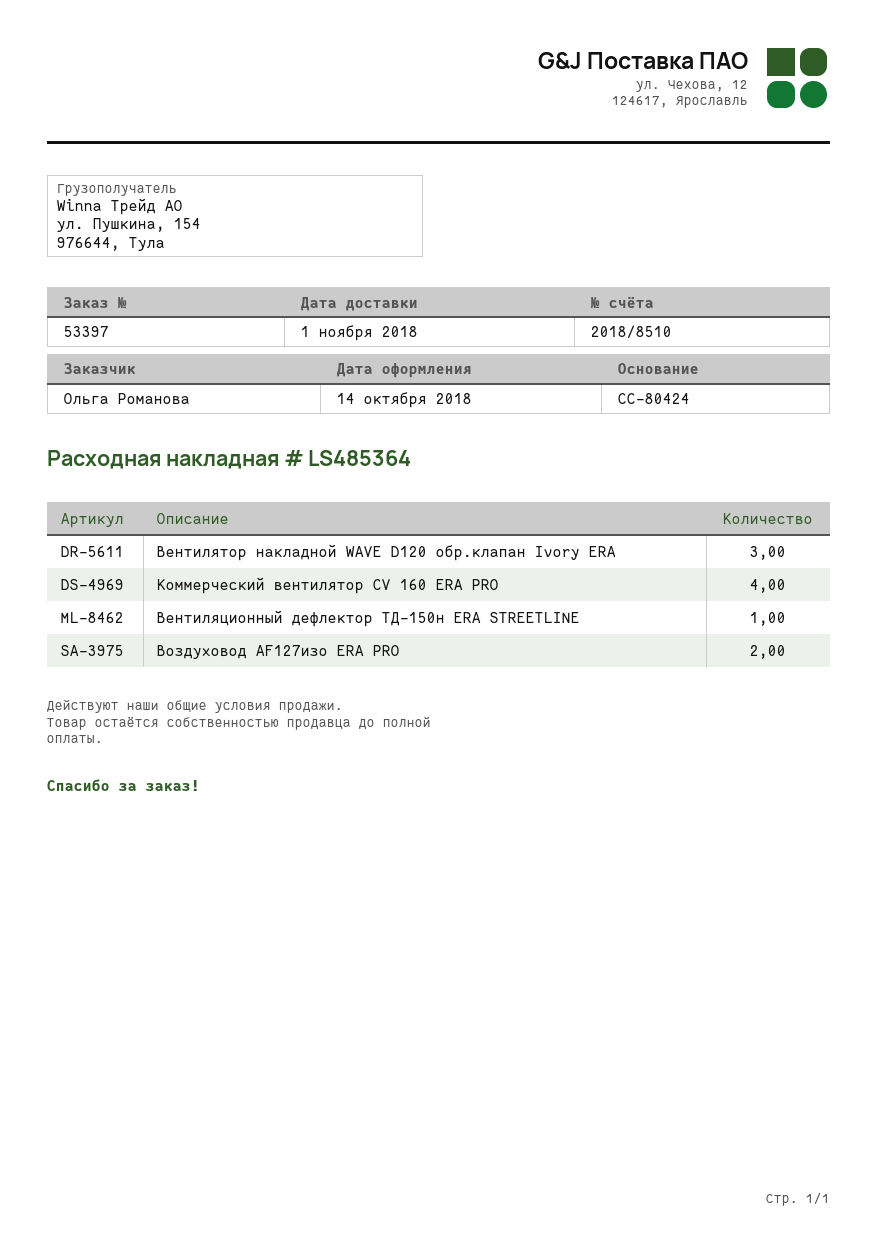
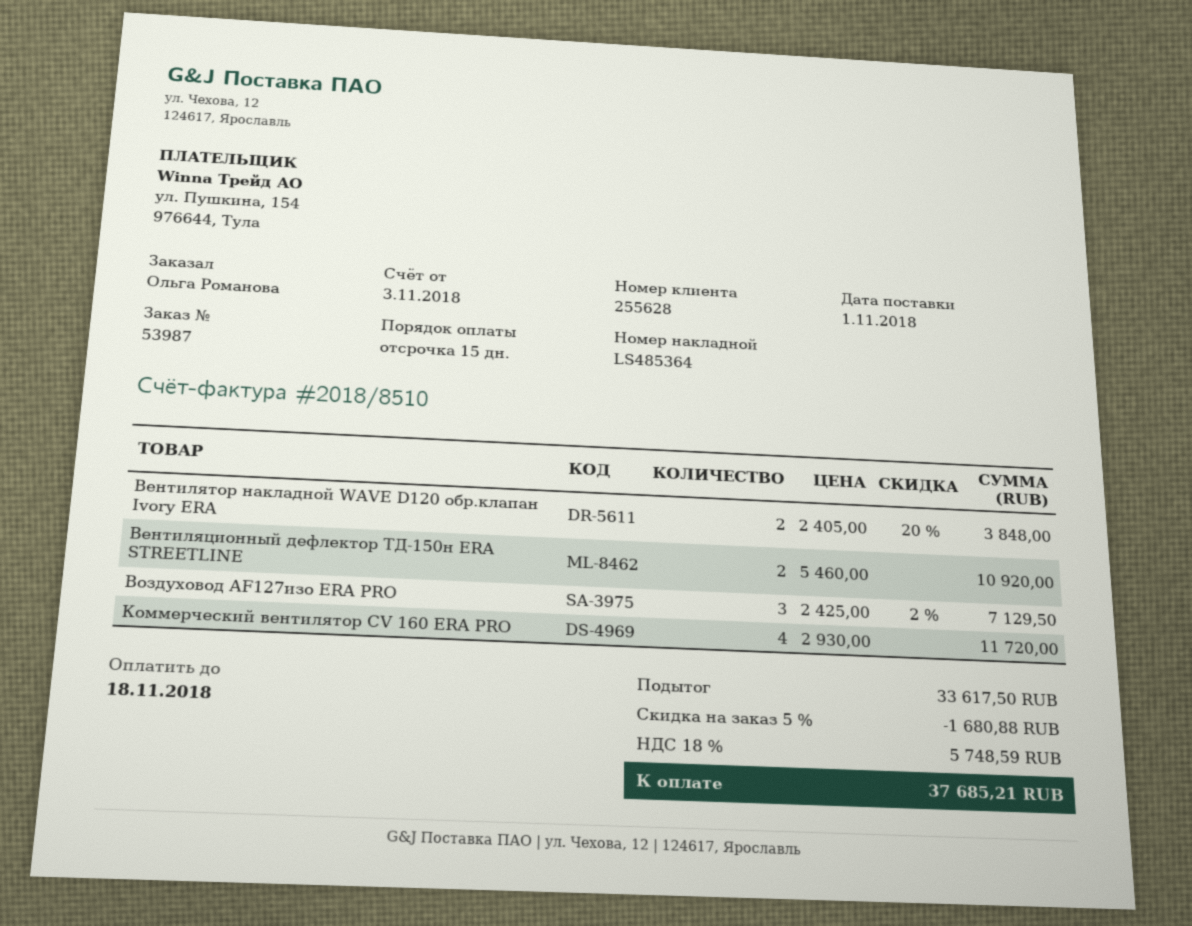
order number: 53397 -> 53987
Вентилятор накладной WAVE D120 обр.клапан Ivory ERA: 3 -> 2
Вентиляционный дефлектор ТД-150н ERA STREETLINE: 1 -> 2
Воздуховод AF127изо ERA PRO: 2 -> 3

